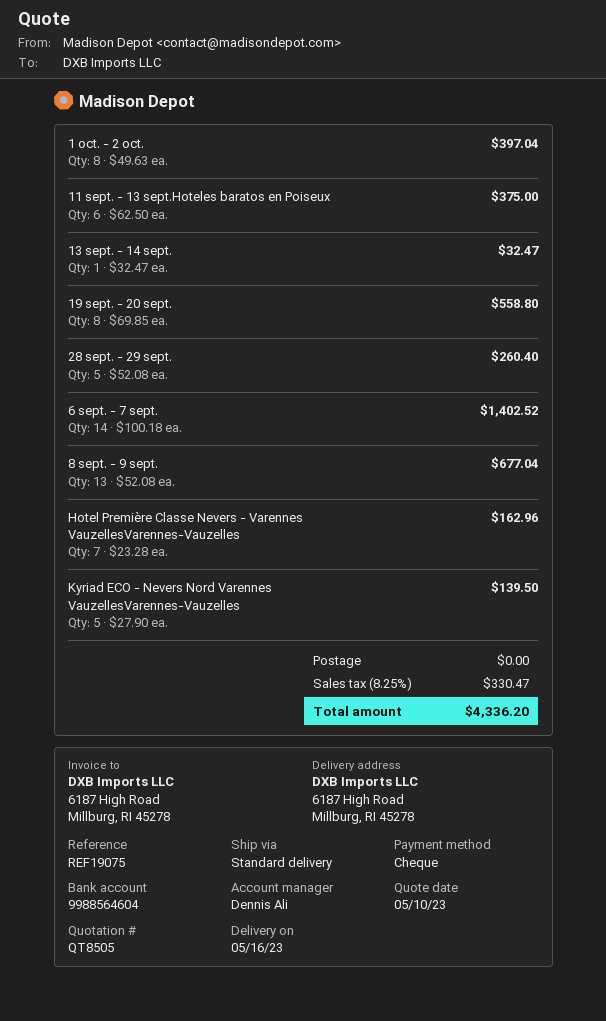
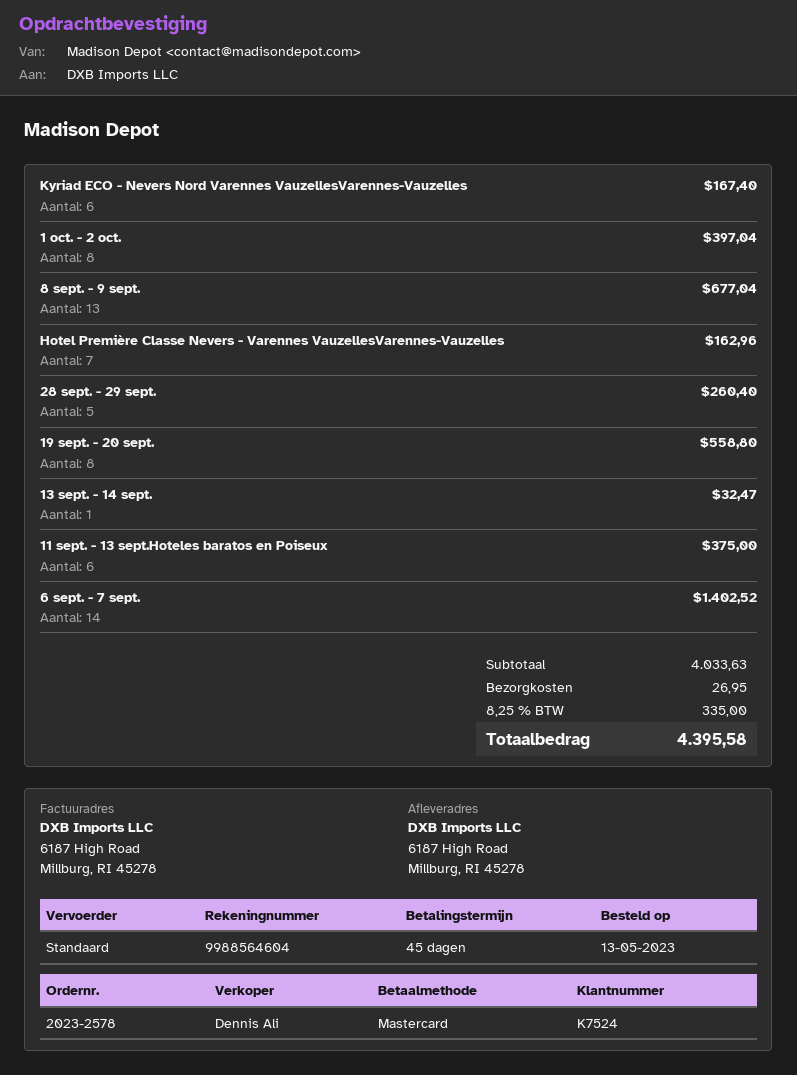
payment method: cheque -> Mastercard
Kyriad ECO - Nevers Nord Varennes VauzellesVarennes-Vauzelles: 5 for 139.50 -> 6 for 167.40
shipping: 0.00 -> 26.95
tax: 8.25% = 330.47 -> 8.25% = 335.00
total: 4336.20 -> 4395.58

